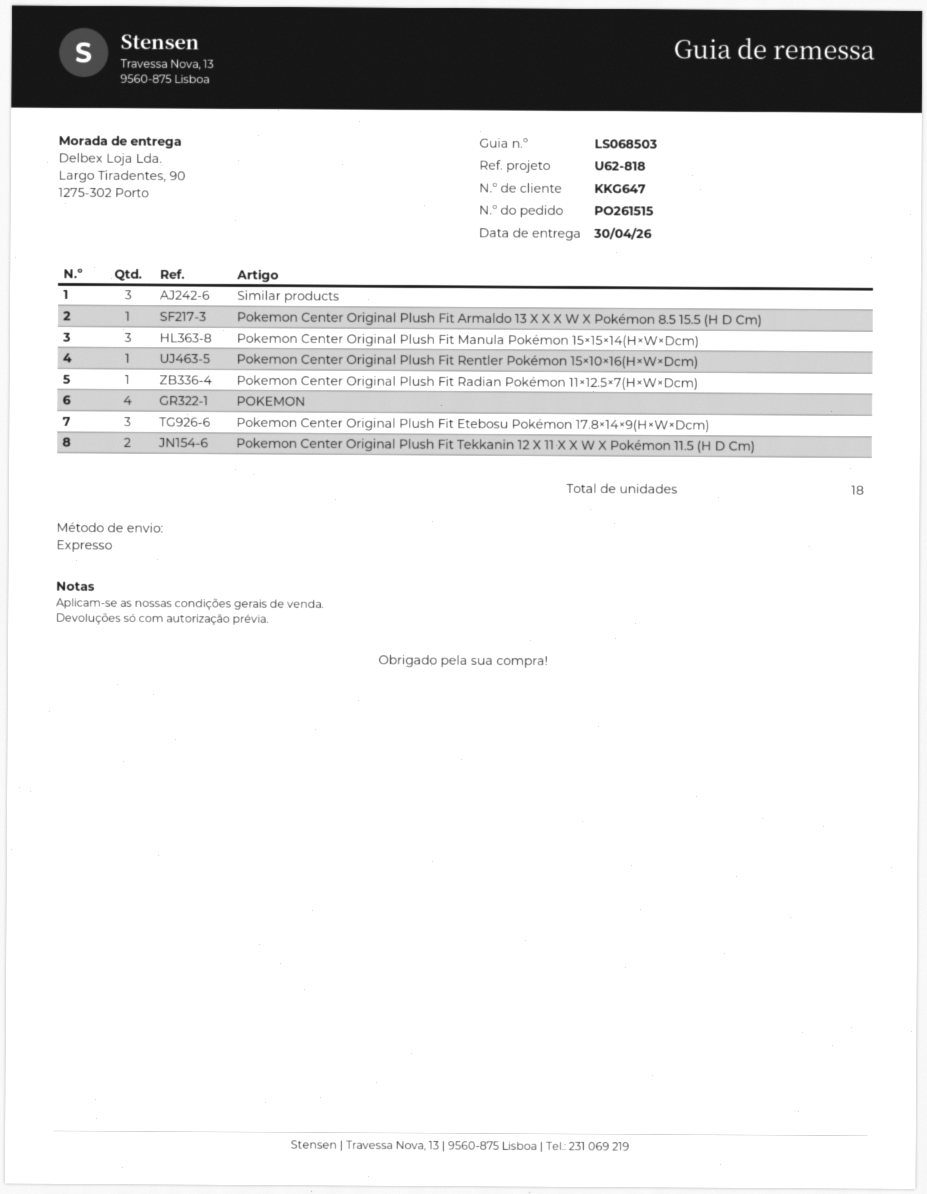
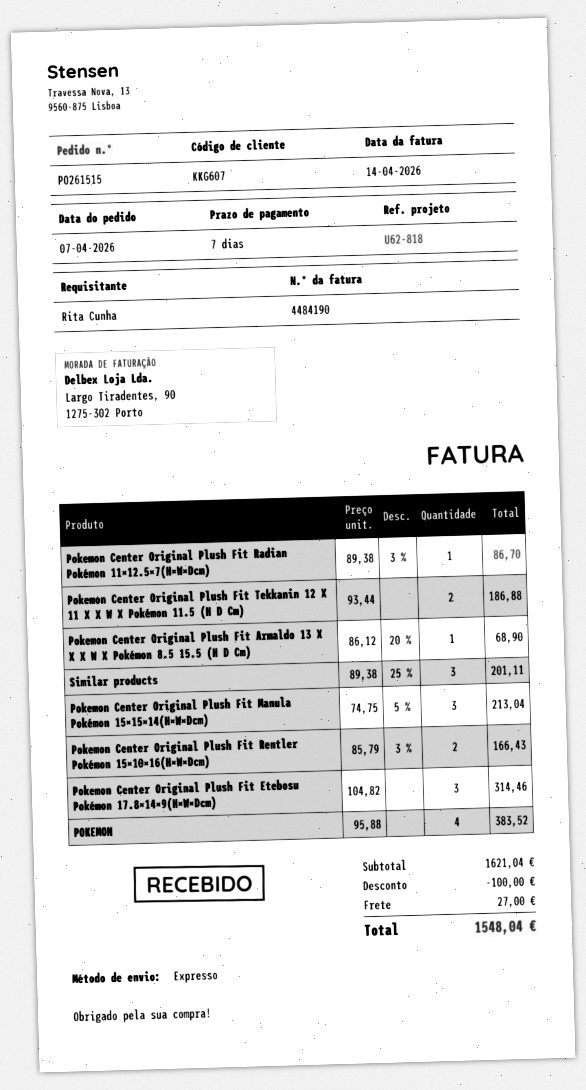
customer number: KKG647 -> KKG607
Pokemon Center Original Plush Fit Rentler Pokémon 15×10×16(H×W×Dcm): 1 -> 2

